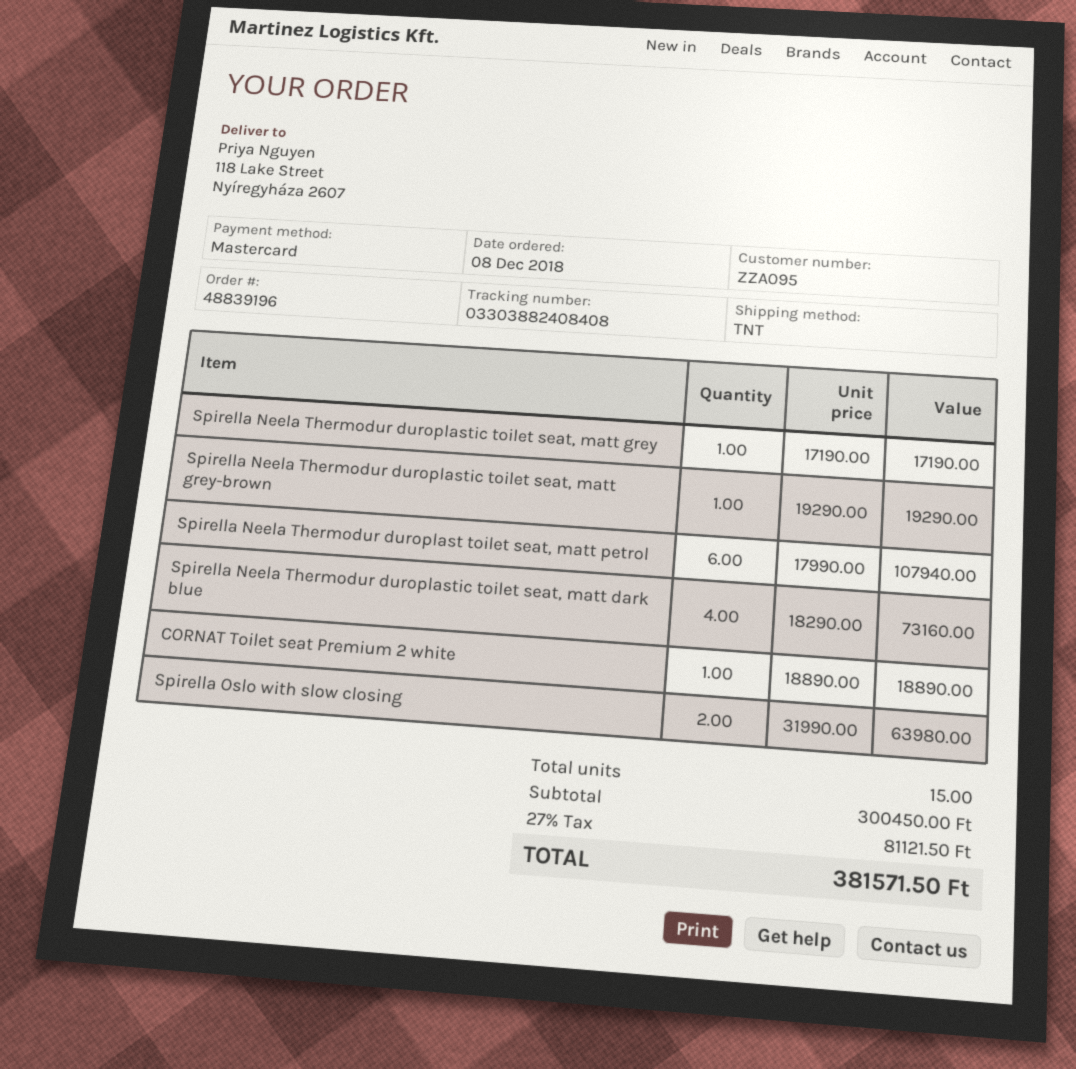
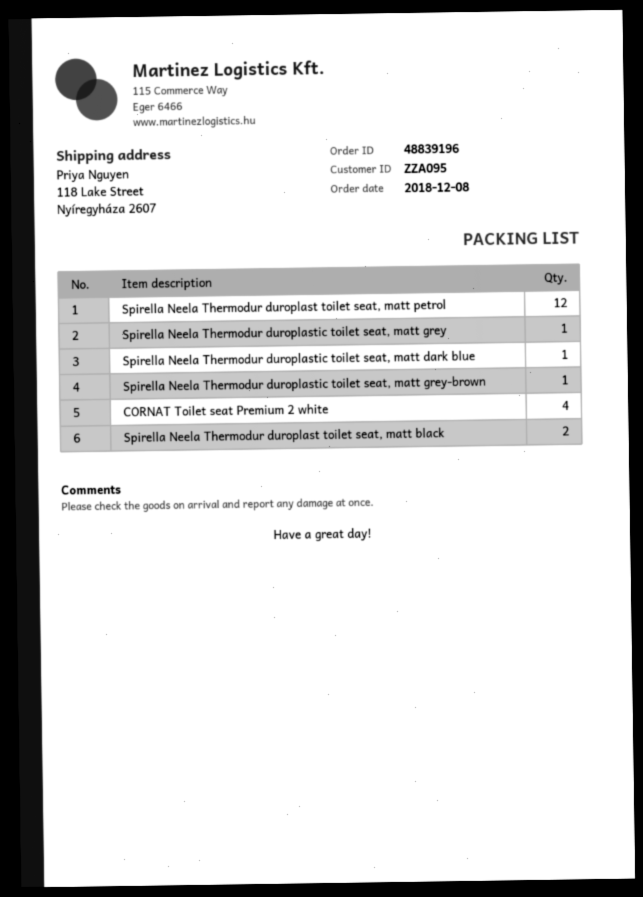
Spirella Neela Thermodur duroplast toilet seat, matt petrol: 6 -> 12
Spirella Neela Thermodur duroplastic toilet seat, matt dark blue: 4 -> 1
CORNAT Toilet seat Premium 2 white: 1 -> 4
Spirella Oslo with slow closing: 2 -> none
Spirella Neela Thermodur duroplast toilet seat, matt black: none -> 2

